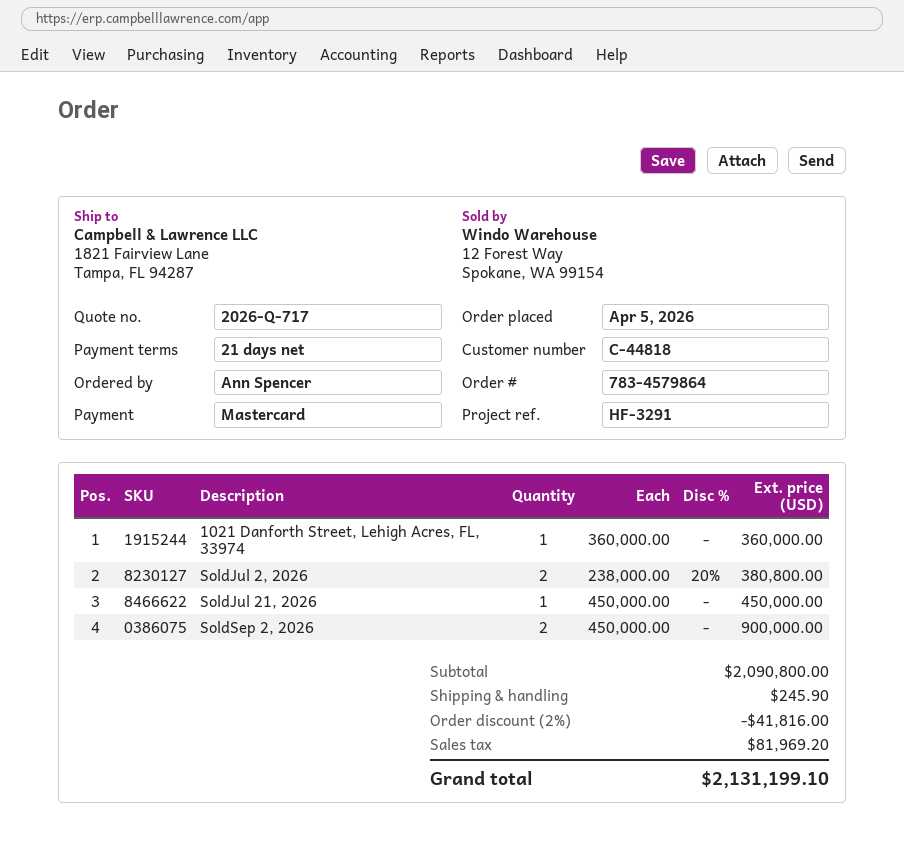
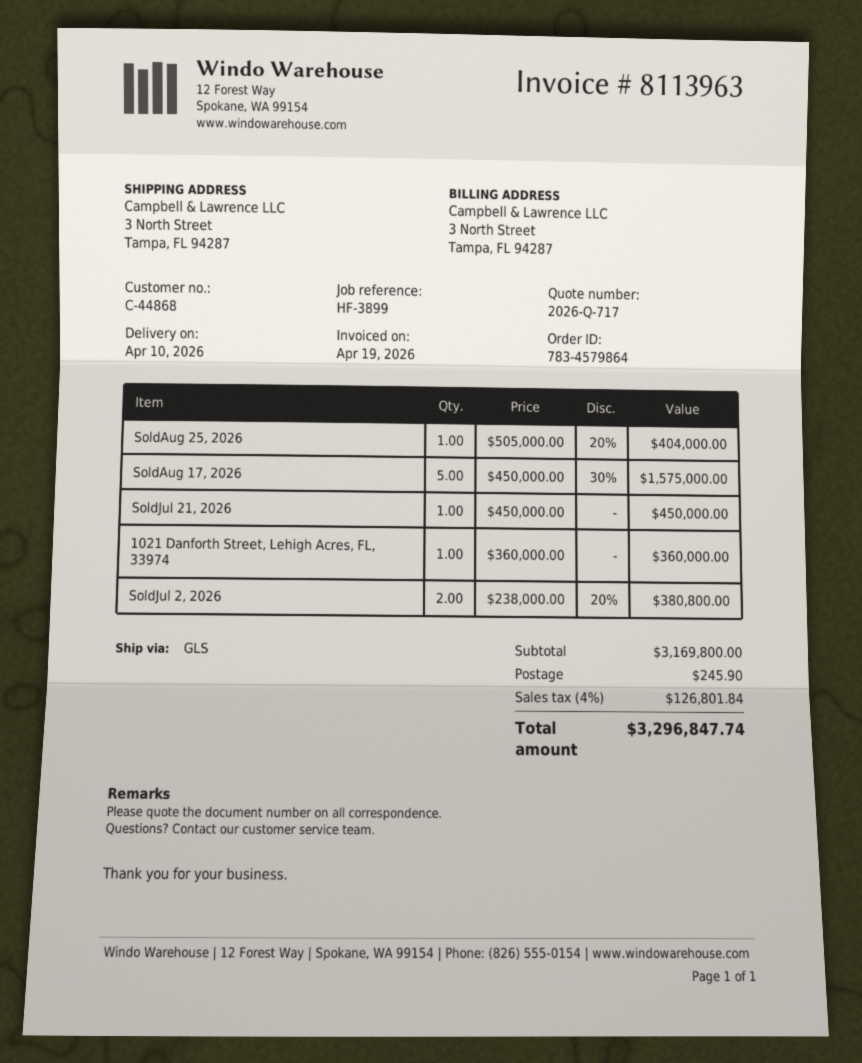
customer number: C-44818 -> C-44868
reference: HF-3291 -> HF-3899
ship to: 1821 Fairview Lane, Tampa, FL 94287 -> 3 North Street, Tampa, FL 94287
SoldSep 2, 2026: 2 x 450000.00 = 900000.00 -> none
SoldAug 25, 2026: none -> 1 x 505000.00 - 20% = 404000.00
SoldAug 17, 2026: none -> 5 x 450000.00 - 30% = 1575000.00
subtotal: 2090800.00 -> 3169800.00
discount: 2% = 41816.00 -> none
tax: 81969.20 -> 126801.84
total: 2131199.10 -> 3296847.74

